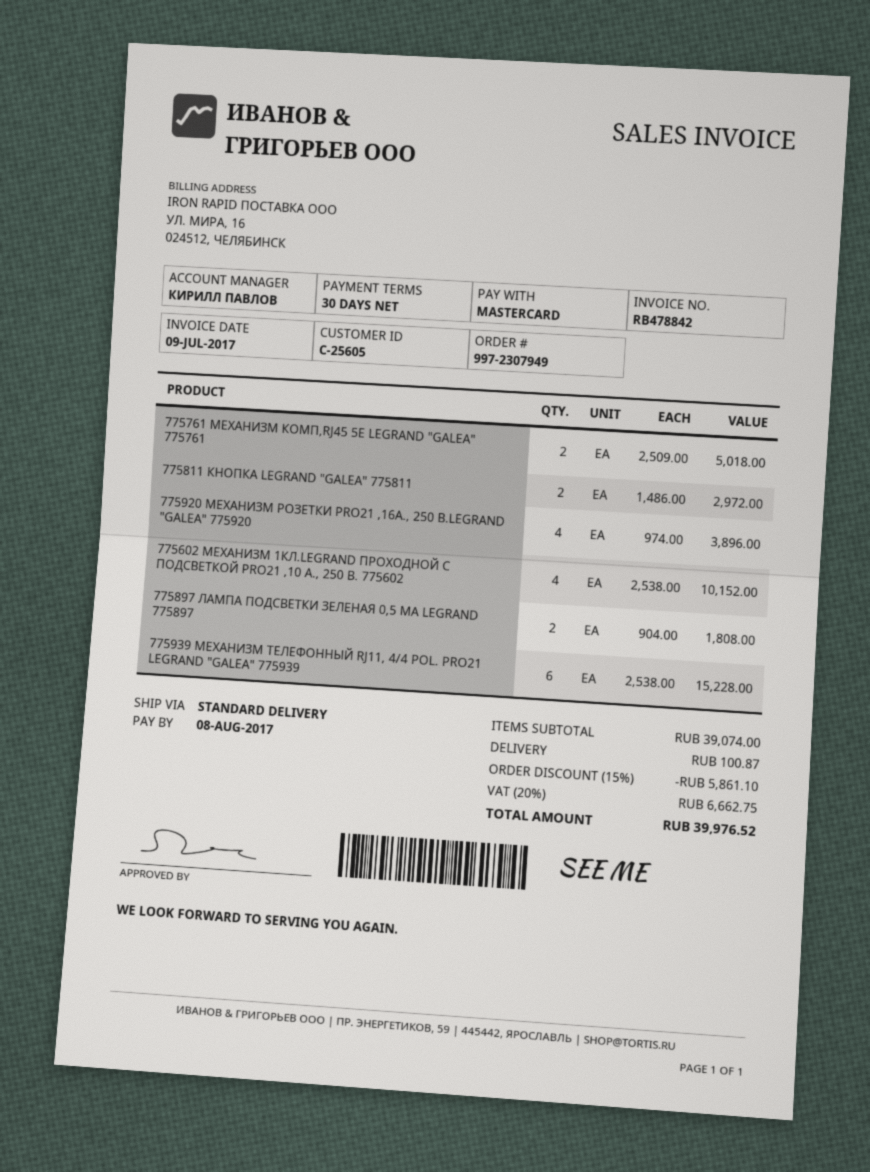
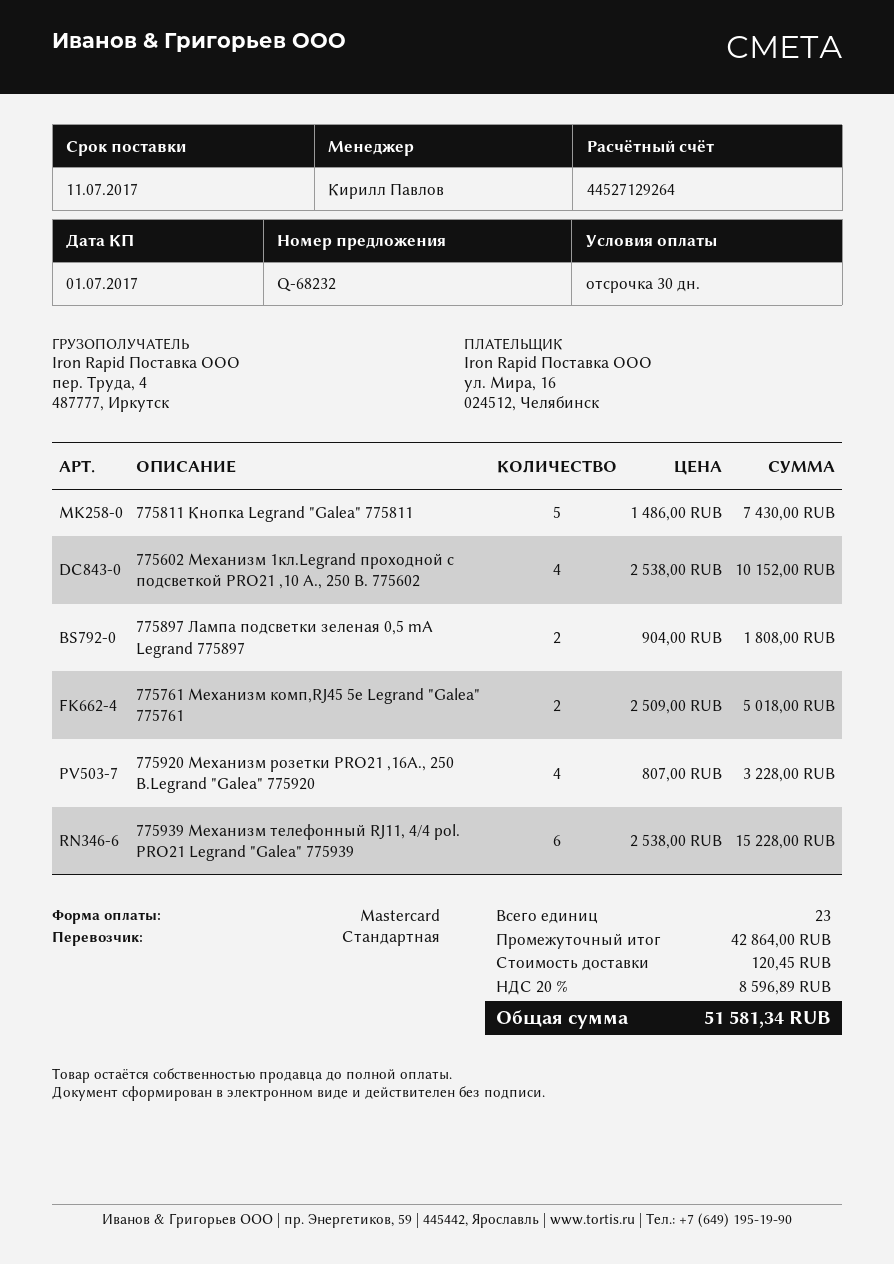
775811 КНОПКА LEGRAND "GALEA" 775811: 2 x 1486.00 = 2972.00 -> 5 x 1486.00 = 7430.00
775920 МЕХАНИЗМ РОЗЕТКИ PRO21 ,16А., 250 В.LEGRAND "GALEA" 775920: 4 x 974.00 = 3896.00 -> 4 x 807.00 = 3228.00
subtotal: 39074.00 -> 42864.00
discount: 15% = 5861.10 -> none
shipping: 100.87 -> 120.45
tax: 20% = 6662.75 -> 20% = 8596.89
total: 39976.52 -> 51581.34

